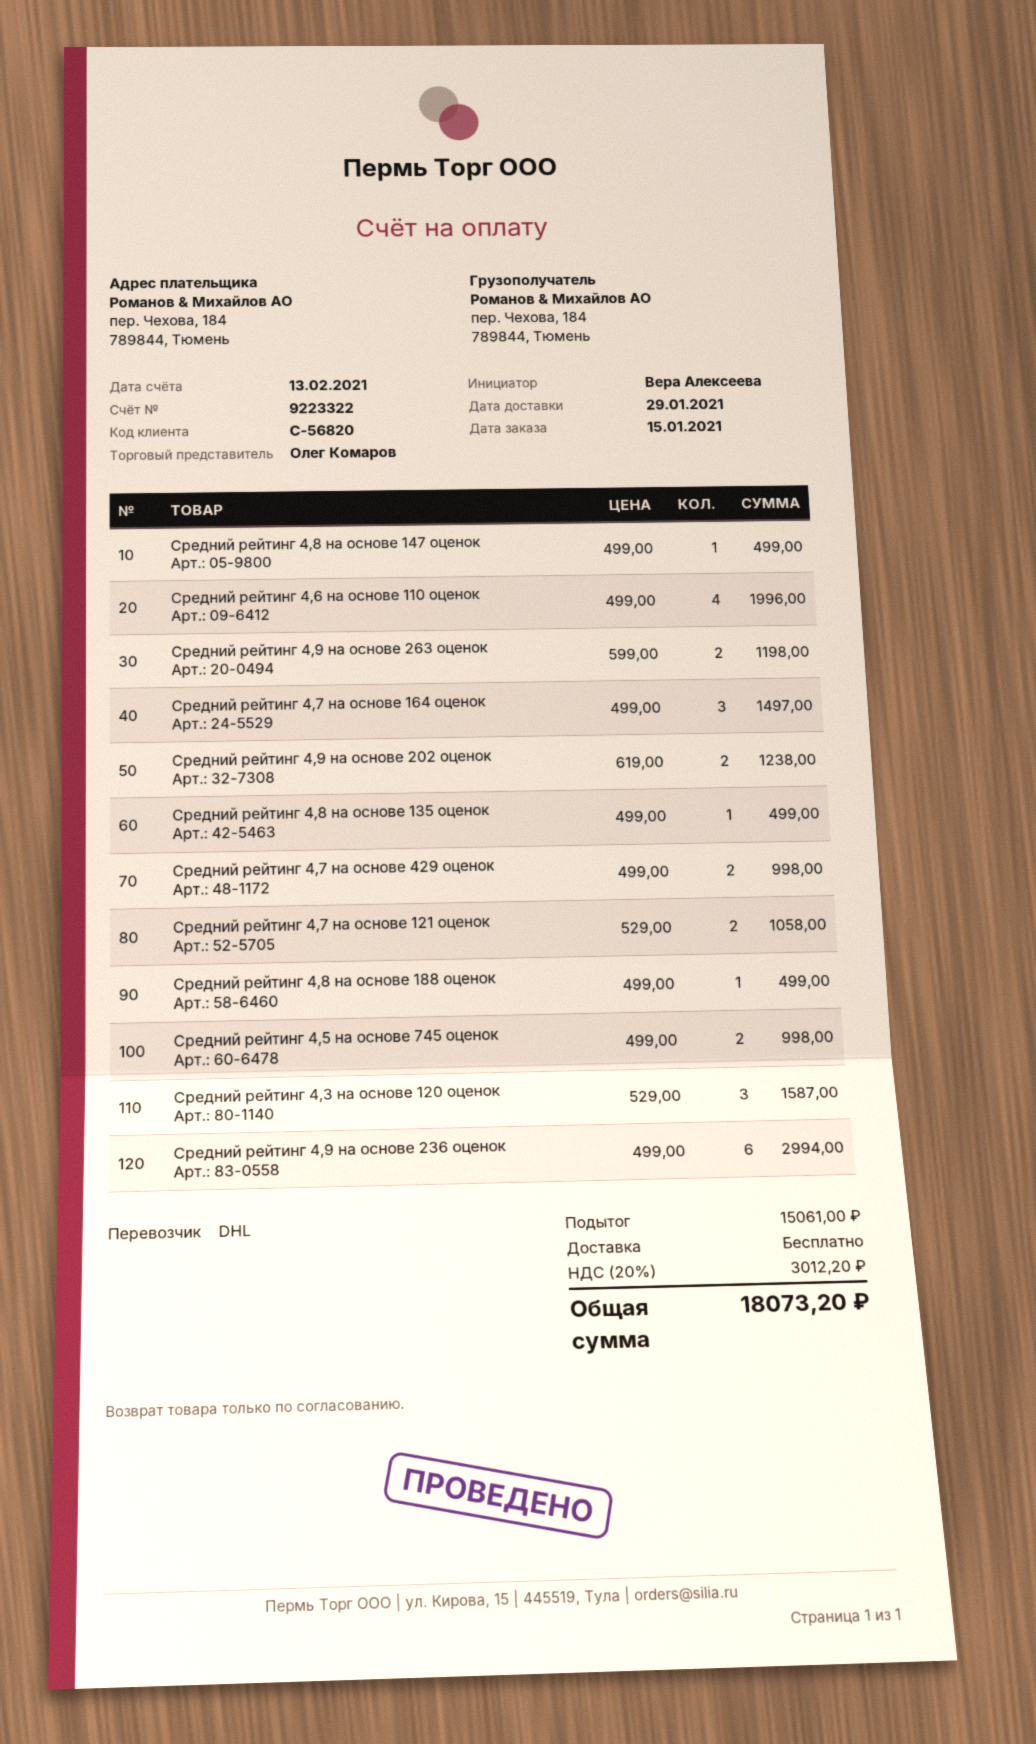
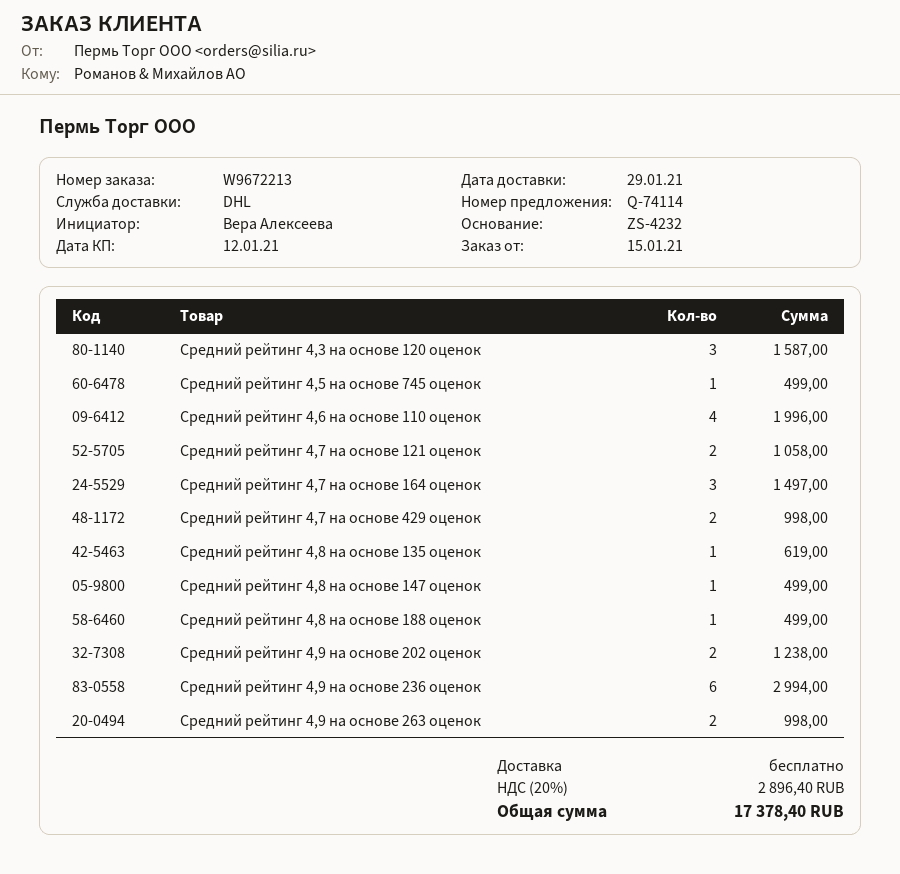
Средний рейтинг 4,9 на основе 263 оценок: 2 for 1198.00 -> 2 for 998.00
Средний рейтинг 4,8 на основе 135 оценок: 1 for 499.00 -> 1 for 619.00
Средний рейтинг 4,5 на основе 745 оценок: 2 for 998.00 -> 1 for 499.00
tax: 20% = 3012.20 -> 20% = 2896.40
total: 18073.20 -> 17378.40

